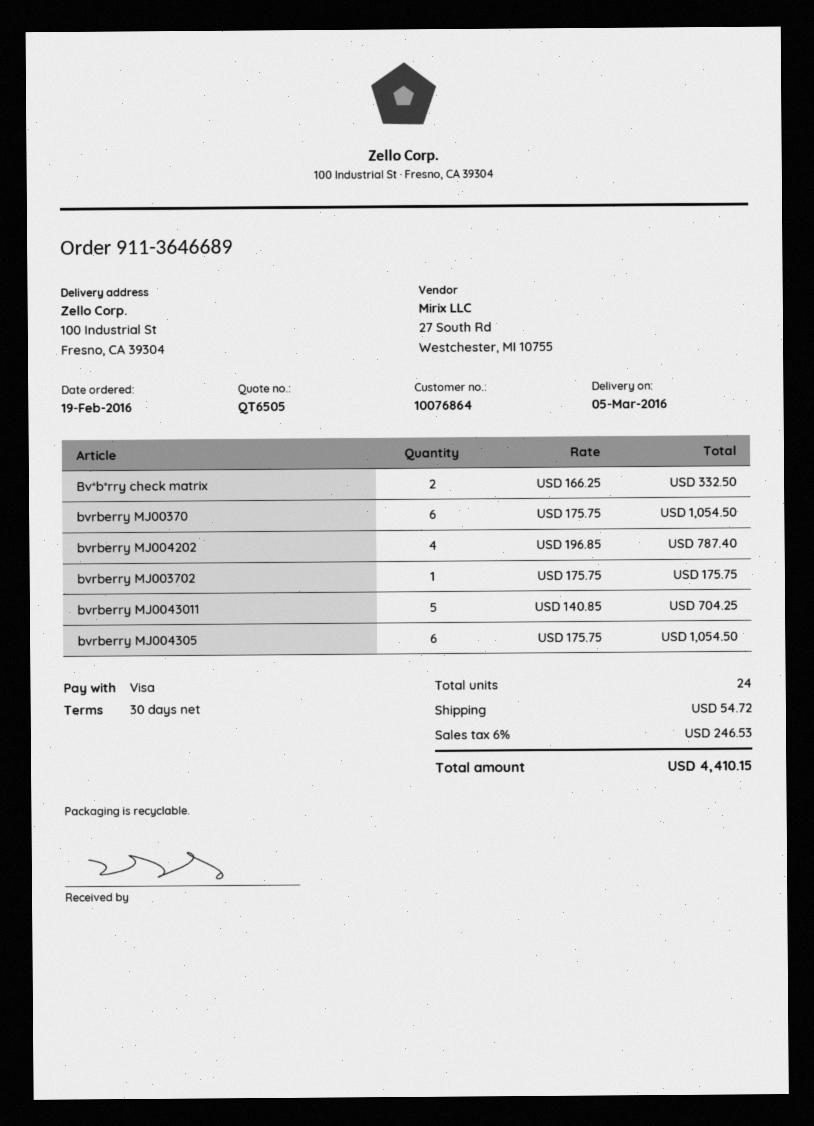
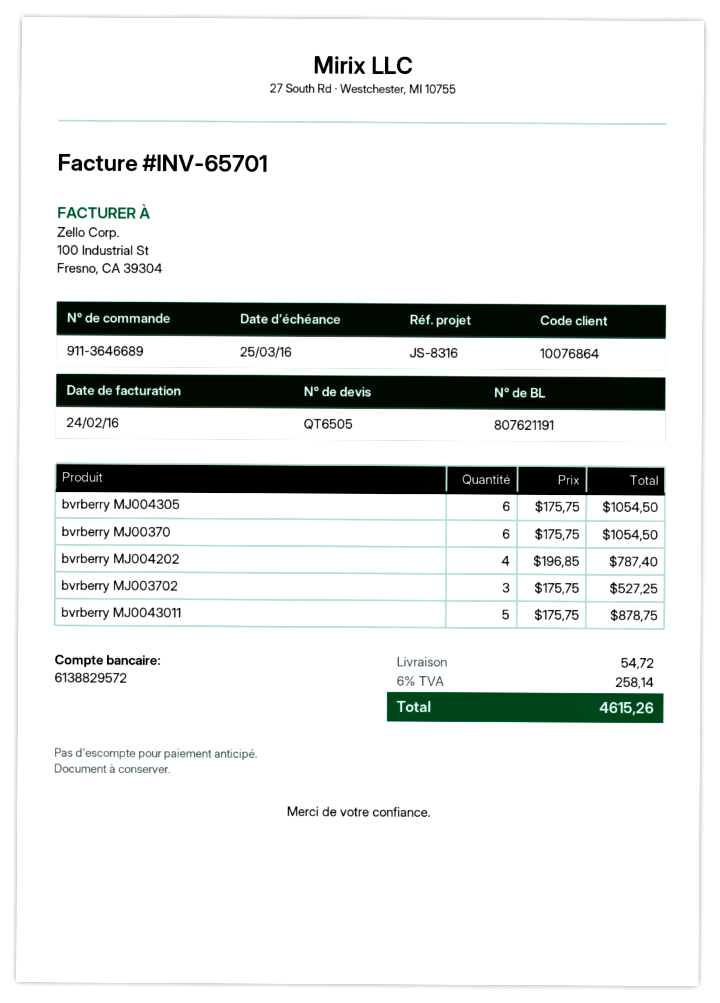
Bv*b*rry check matrix: 2 x 166.25 = 332.50 -> none
bvrberry MJ003702: 1 x 175.75 = 175.75 -> 3 x 175.75 = 527.25
bvrberry MJ0043011: 5 x 140.85 = 704.25 -> 5 x 175.75 = 878.75
tax: 6% = 246.53 -> 6% = 258.14
total: 4410.15 -> 4615.26

